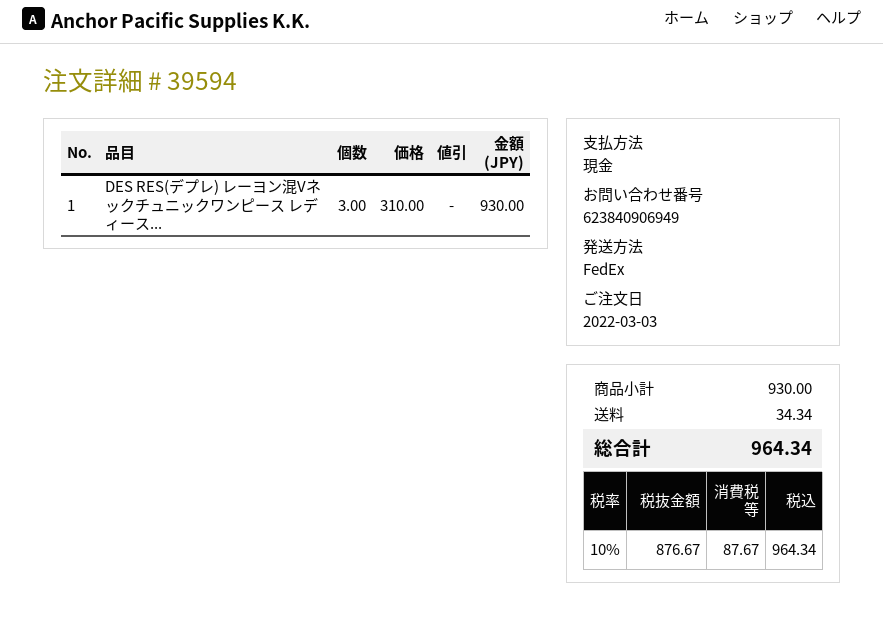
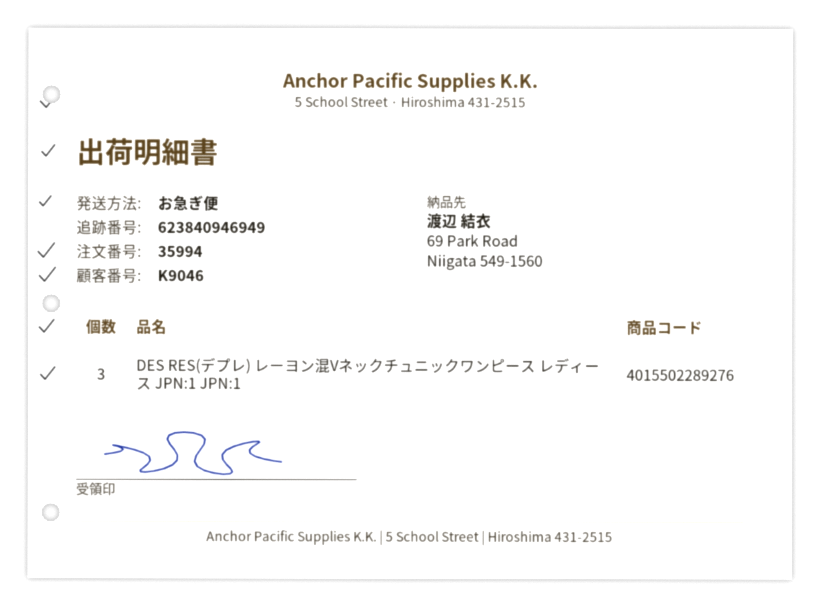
order number: 39594 -> 35994
shipping method: FedEx -> express
tracking number: 623840906949 -> 623840946949

